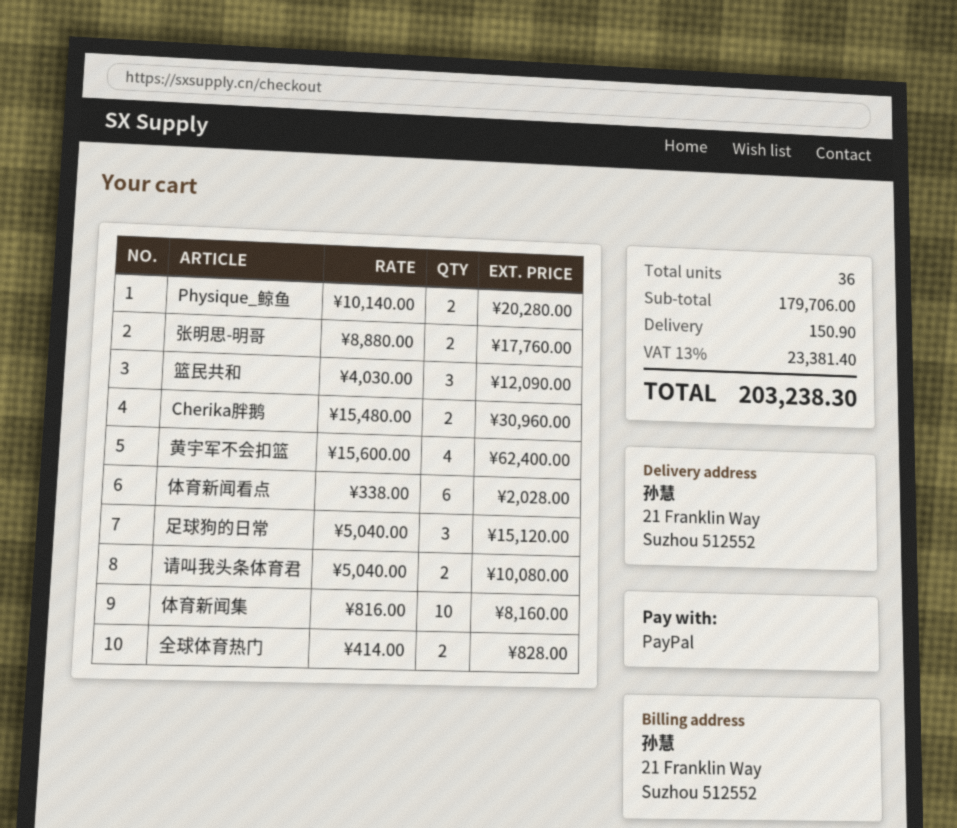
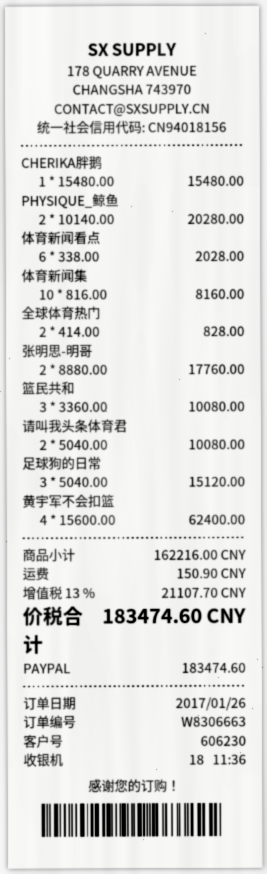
篮民共和: 3 x 4030.00 = 12090.00 -> 3 x 3360.00 = 10080.00
Cherika胖鹅: 2 x 15480.00 = 30960.00 -> 1 x 15480.00 = 15480.00
subtotal: 179706.00 -> 162216.00
tax: 13% = 23381.40 -> 13% = 21107.70
total: 203238.30 -> 183474.60

